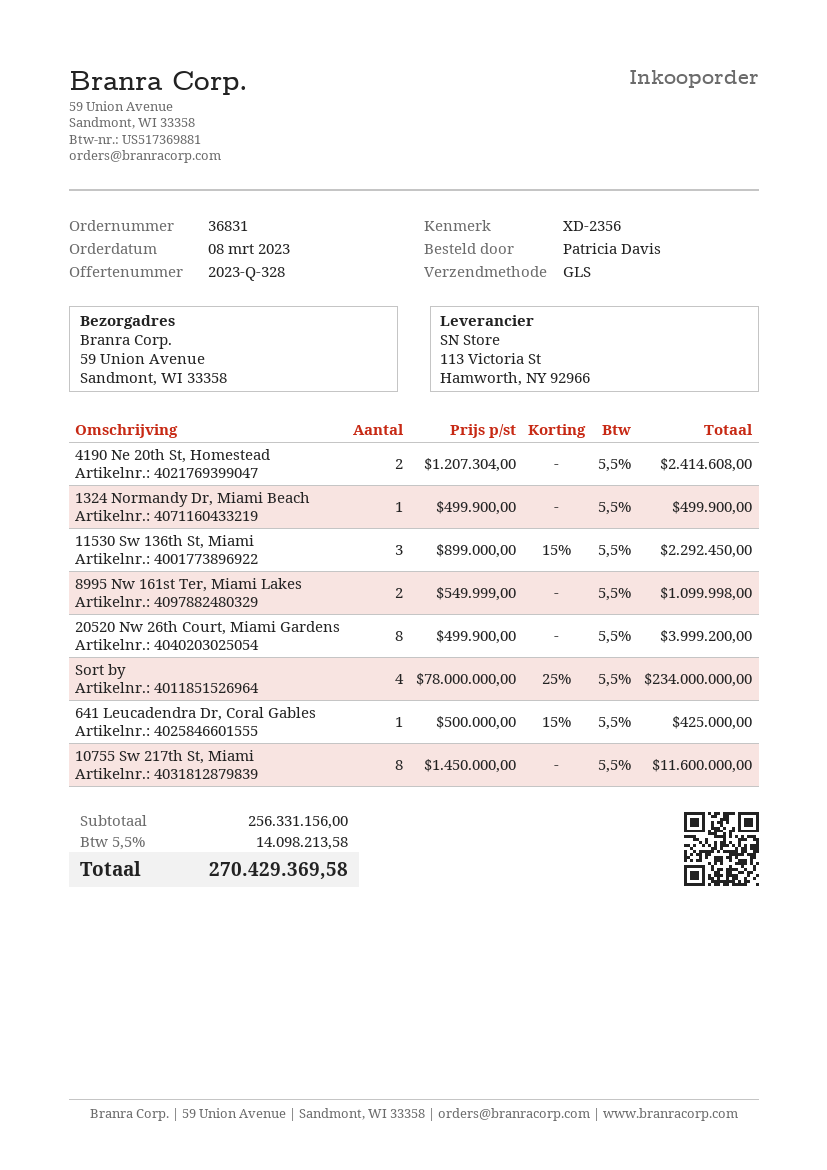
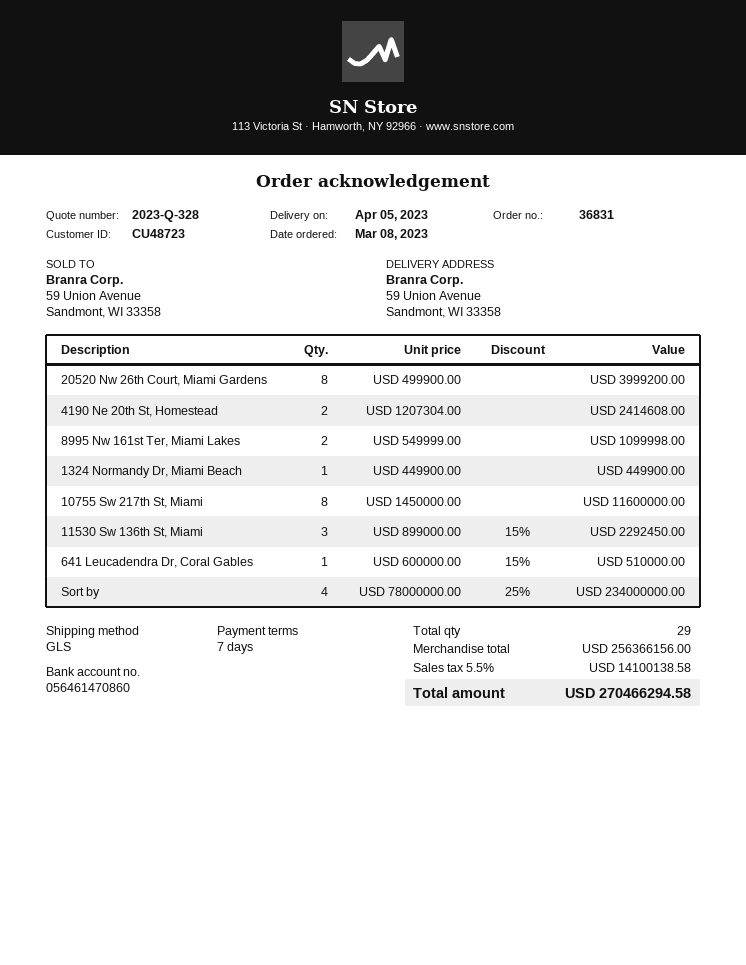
1324 Normandy Dr, Miami Beach: 1 x 499900.00 = 499900.00 -> 1 x 449900.00 = 449900.00
641 Leucadendra Dr, Coral Gables: 1 x 500000.00 - 15% = 425000.00 -> 1 x 600000.00 - 15% = 510000.00
subtotal: 256331156.00 -> 256366156.00
tax: 5.5% = 14098213.58 -> 5.5% = 14100138.58
total: 270429369.58 -> 270466294.58

